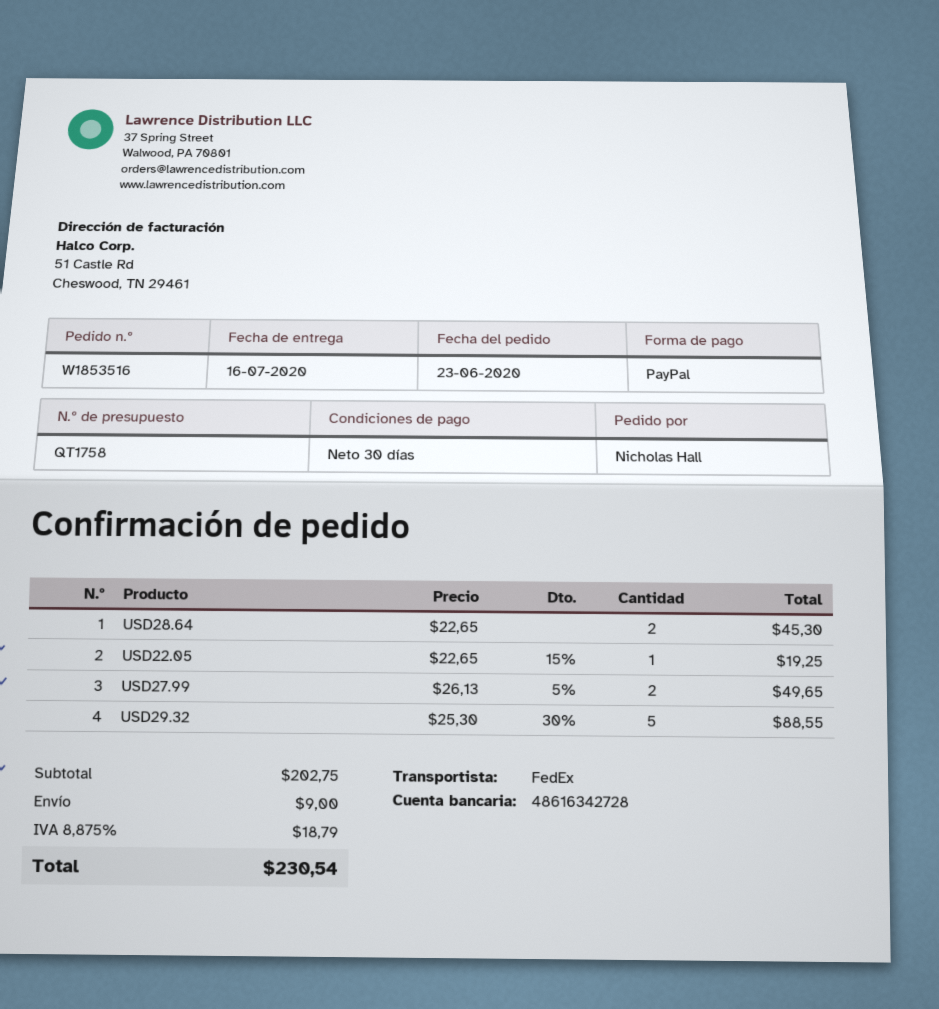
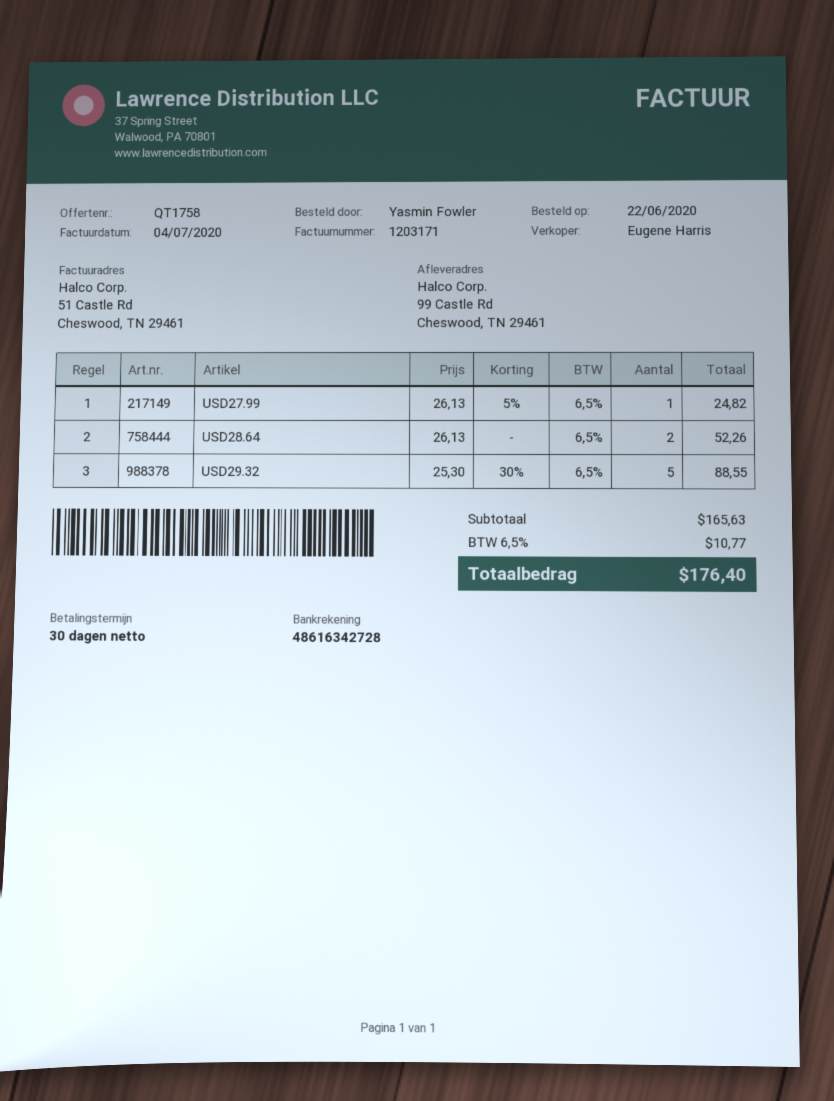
order date: 2020-06-23 -> 2020-06-22
ordered by: Nicholas Hall -> Yasmin Fowler
USD28.64: 2 x 22.65 = 45.30 -> 2 x 26.13 = 52.26
USD22.05: 1 x 22.65 - 15% = 19.25 -> none
USD27.99: 2 x 26.13 - 5% = 49.65 -> 1 x 26.13 - 5% = 24.82
subtotal: 202.75 -> 165.63
shipping: 9.00 -> none
tax: 8.875% = 18.79 -> 6.5% = 10.77
total: 230.54 -> 176.40

